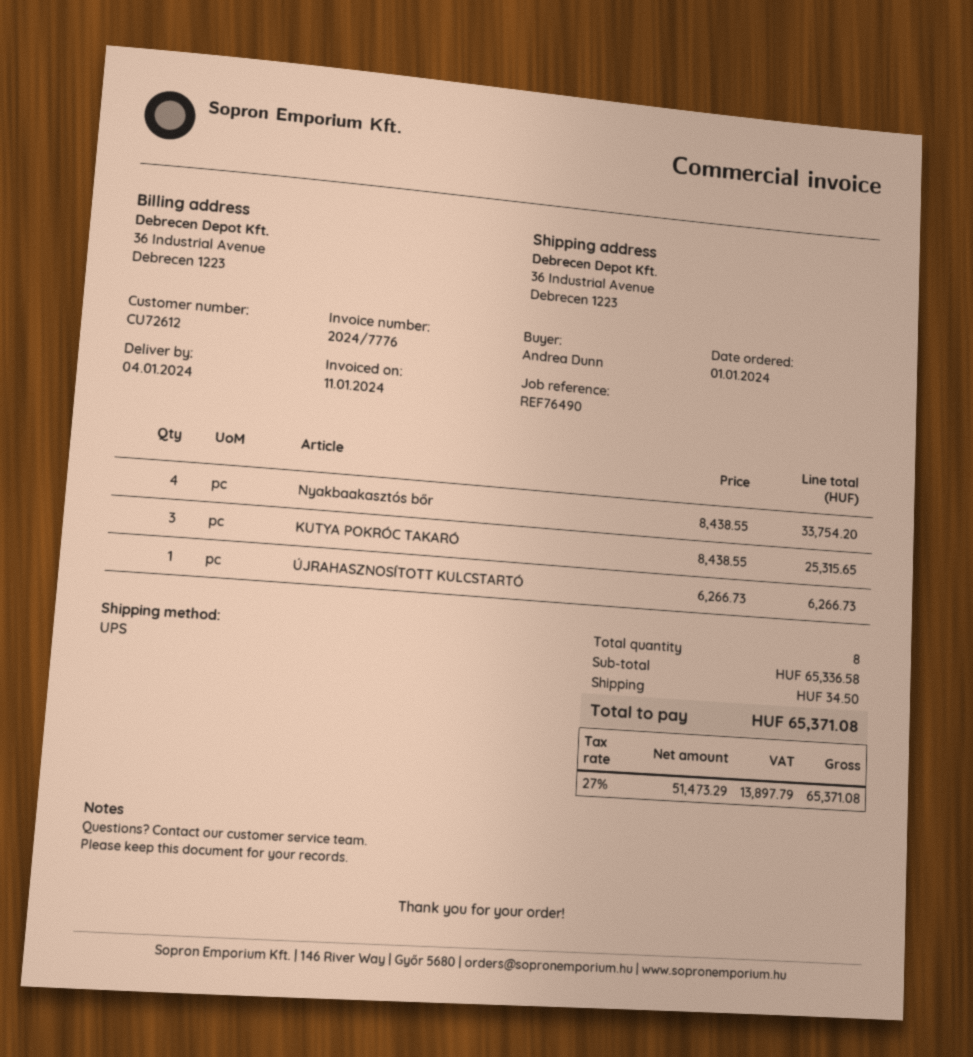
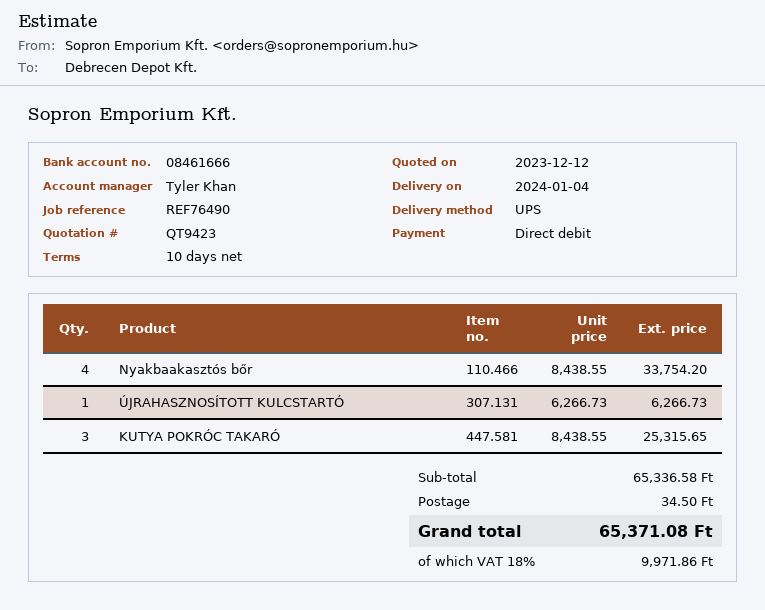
tax: 27% = 13897.79 -> 18% = 9971.86

